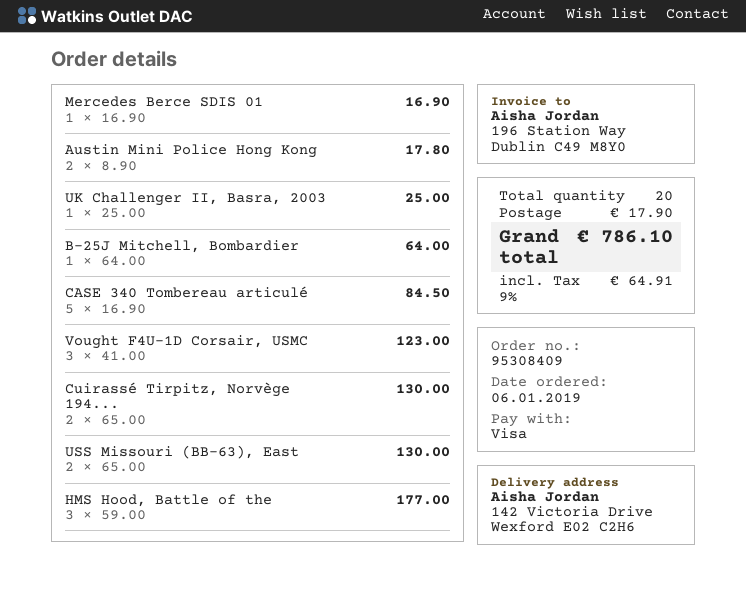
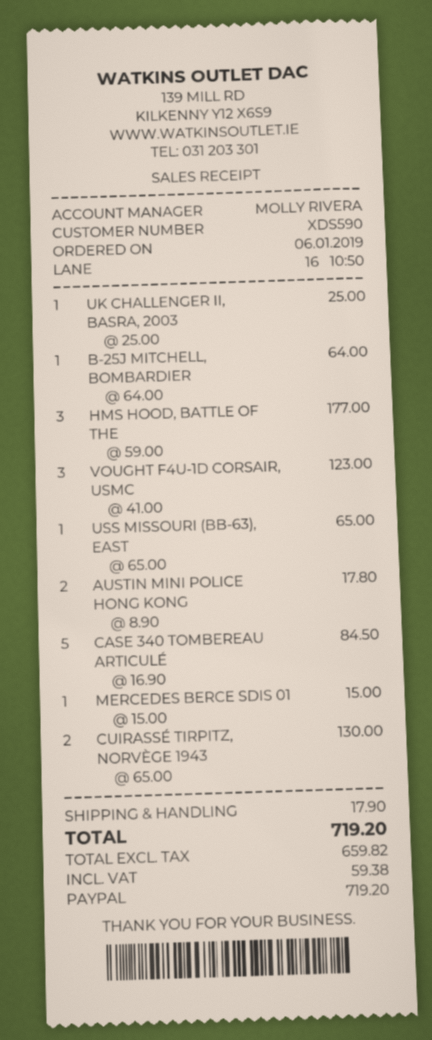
payment method: Visa -> PayPal
Mercedes Berce SDIS 01: 1 x 16.90 = 16.90 -> 1 x 15.00 = 15.00
USS Missouri (BB-63), East: 2 x 65.00 = 130.00 -> 1 x 65.00 = 65.00
tax: 64.91 -> 59.38
total: 786.10 -> 719.20

